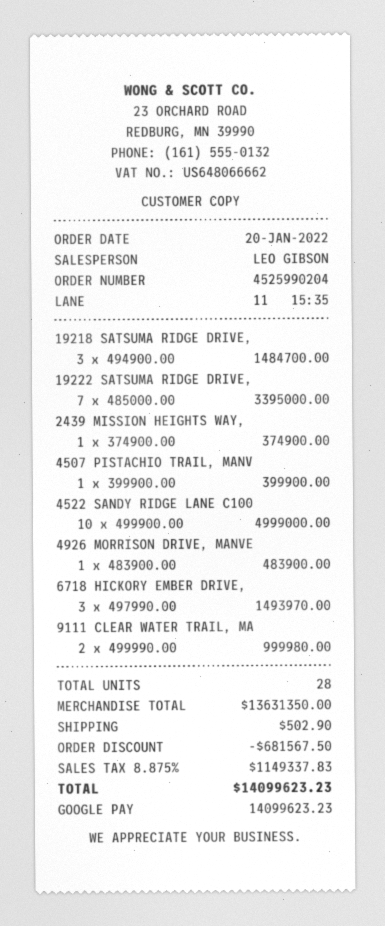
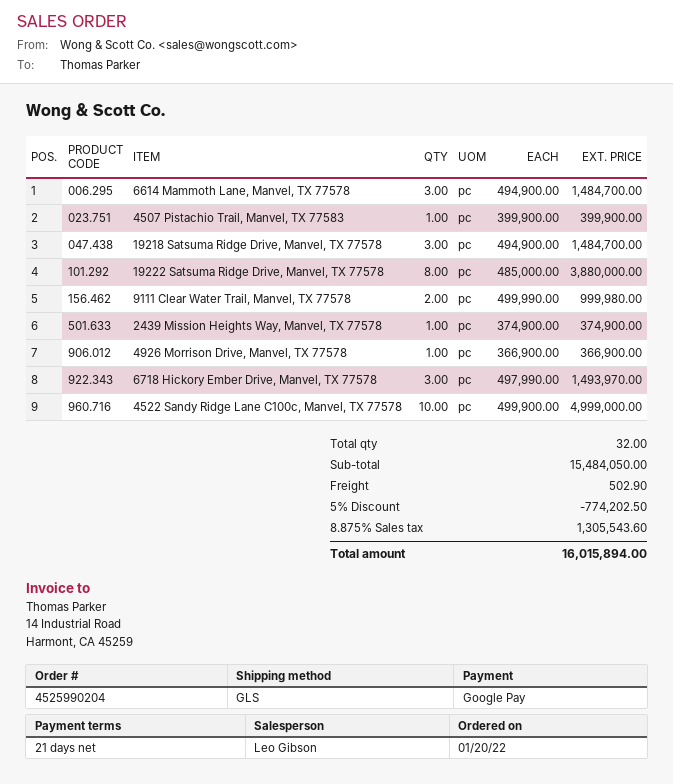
19222 SATSUMA RIDGE DRIVE,: 7 x 485000.00 = 3395000.00 -> 8 x 485000.00 = 3880000.00
4926 MORRISON DRIVE, MANVE: 1 x 483900.00 = 483900.00 -> 1 x 366900.00 = 366900.00
6614 Mammoth Lane, Manvel, TX 77578: none -> 3 x 494900.00 = 1484700.00
total quantity: 28 -> 32
subtotal: 13631350.00 -> 15484050.00
discount: 681567.50 -> 774202.50
tax: 8.875% = 1149337.83 -> 8.875% = 1305543.60
total: 14099623.23 -> 16015894.00

